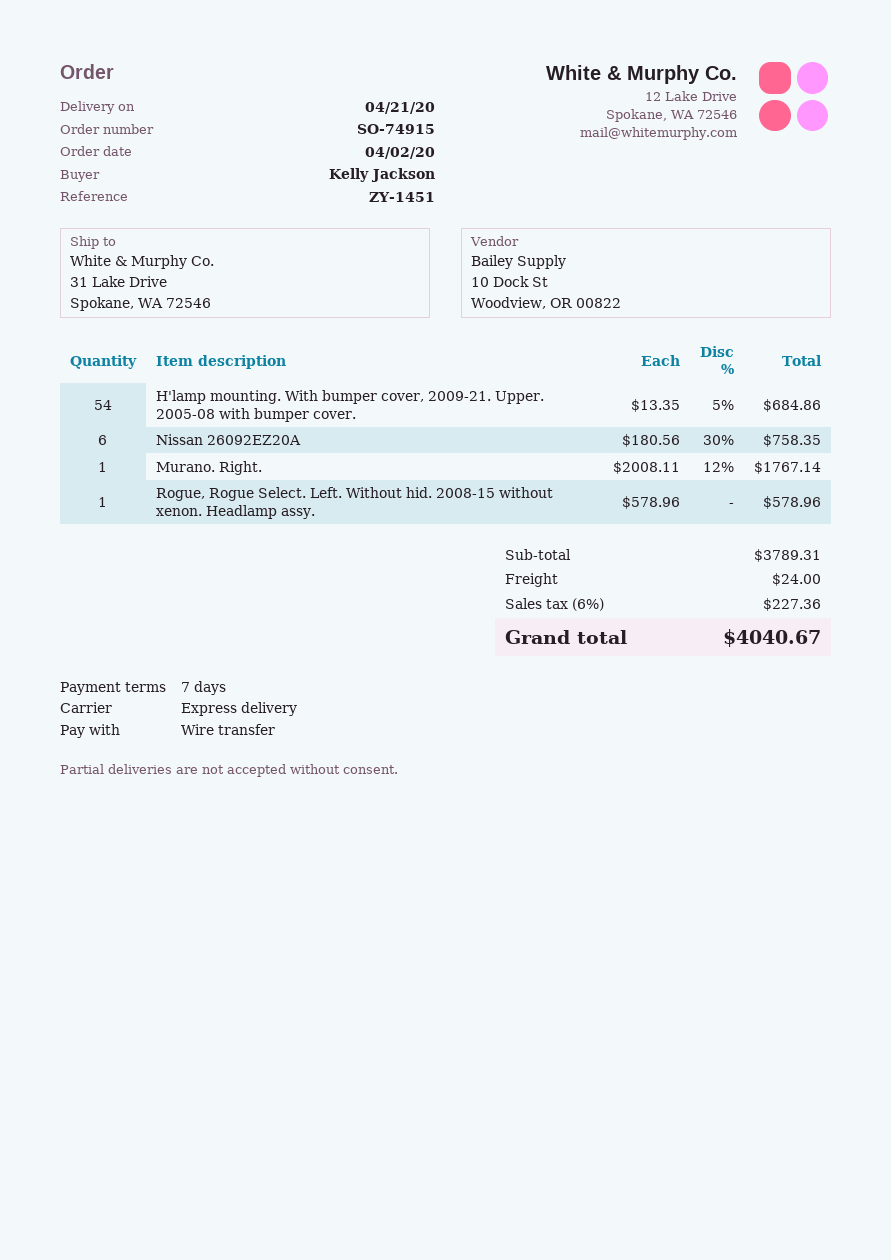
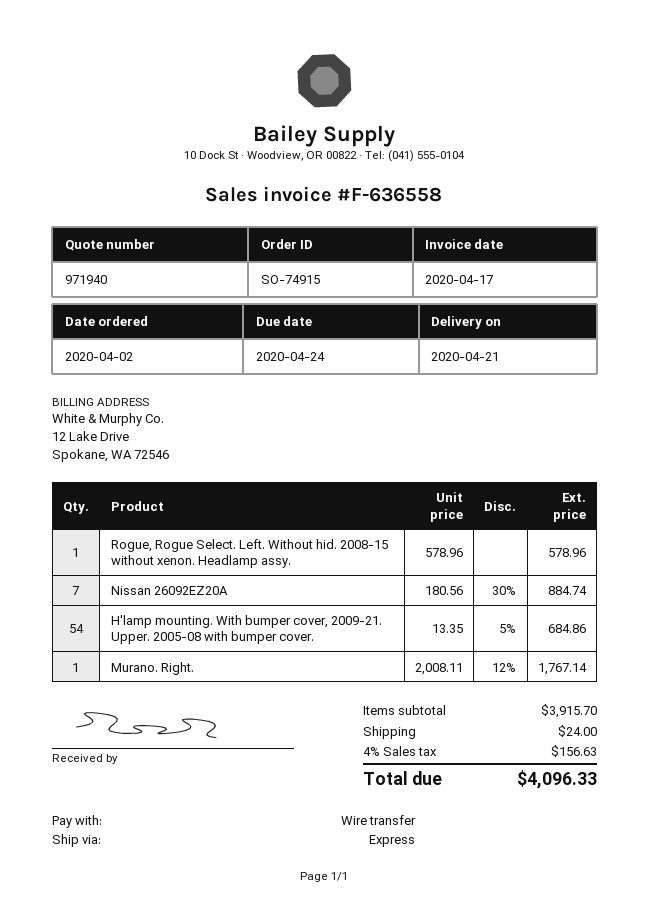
Nissan 26092EZ20A: 6 x 180.56 - 30% = 758.35 -> 7 x 180.56 - 30% = 884.74
subtotal: 3789.31 -> 3915.70
tax: 6% = 227.36 -> 4% = 156.63
total: 4040.67 -> 4096.33

